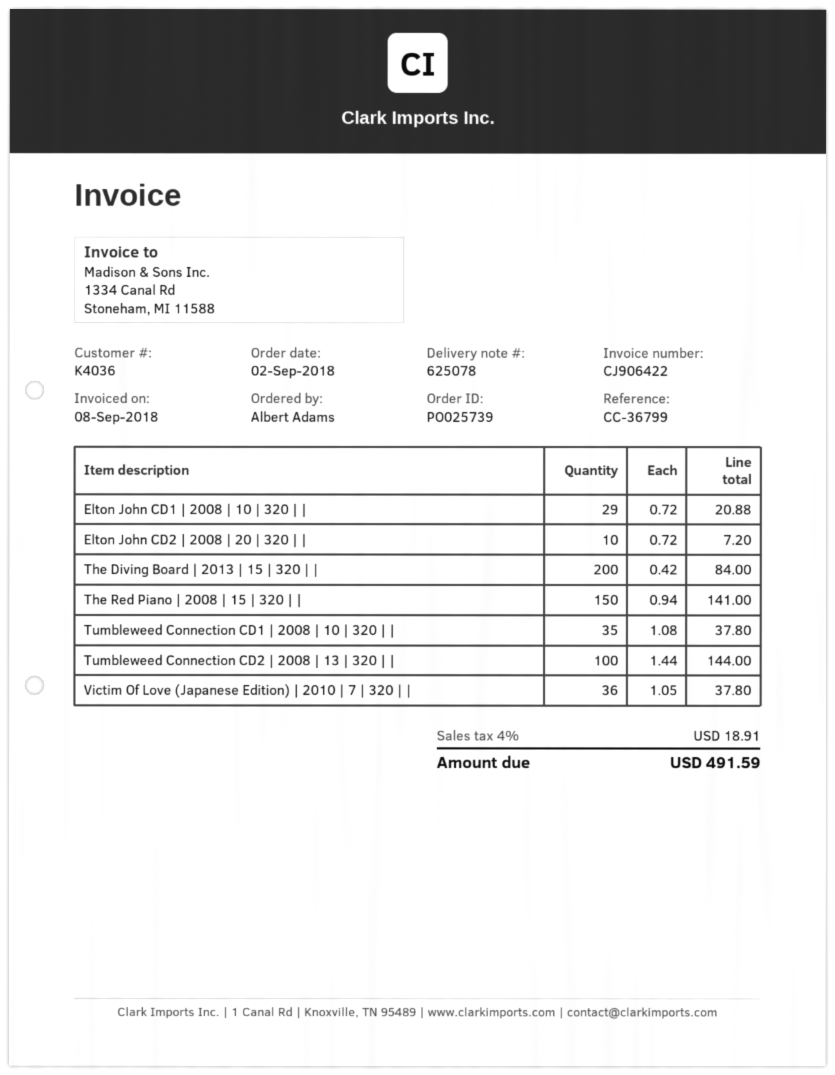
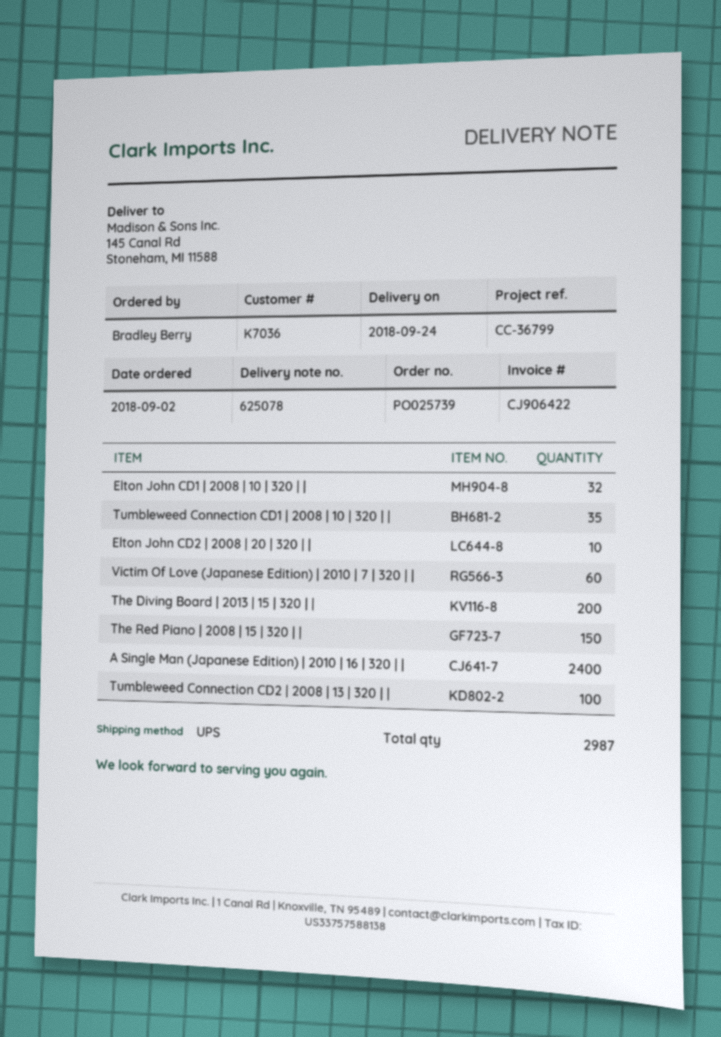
customer number: K4036 -> K7036
ordered by: Albert Adams -> Bradley Berry
Elton John CD1 | 2008 | 10 | 320 | |: 29 -> 32
Victim Of Love (Japanese Edition) | 2010 | 7 | 320 | |: 36 -> 60
A Single Man (Japanese Edition) | 2010 | 16 | 320 | |: none -> 2400

